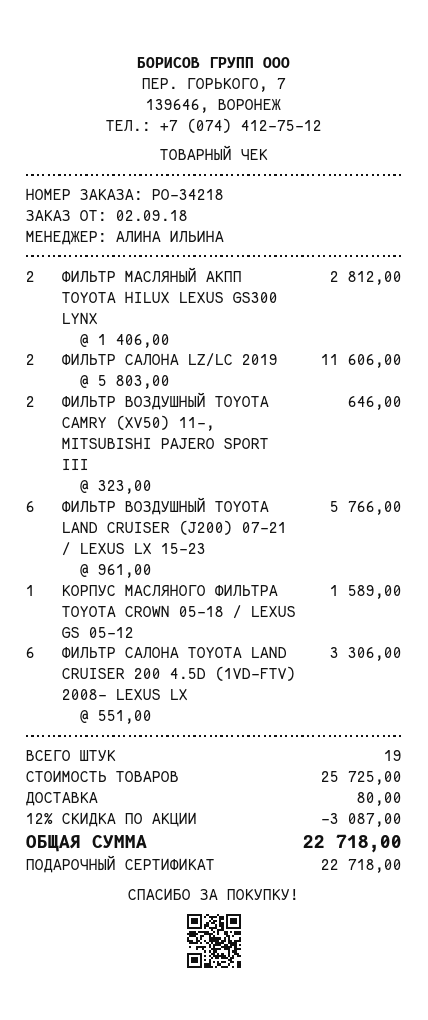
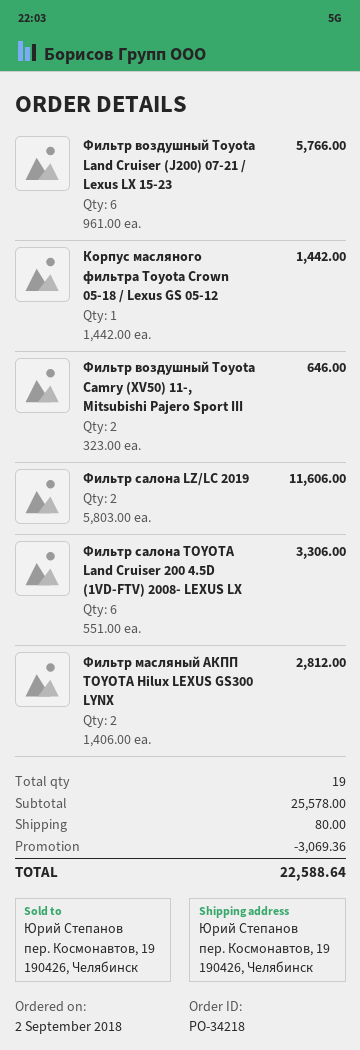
КОРПУС МАСЛЯНОГО ФИЛЬТРА TOYOTA CROWN 05-18 / LEXUS GS 05-12: 1 x 1589.00 = 1589.00 -> 1 x 1442.00 = 1442.00
subtotal: 25725.00 -> 25578.00
discount: 3087.00 -> 3069.36
total: 22718.00 -> 22588.64

